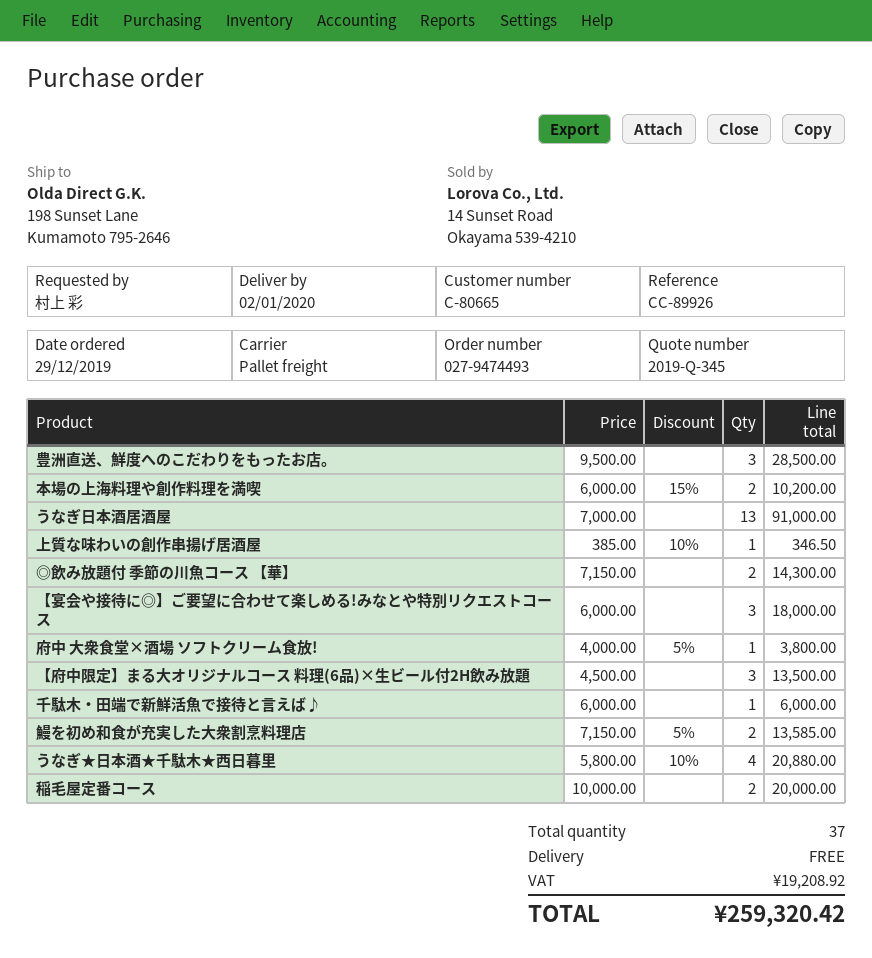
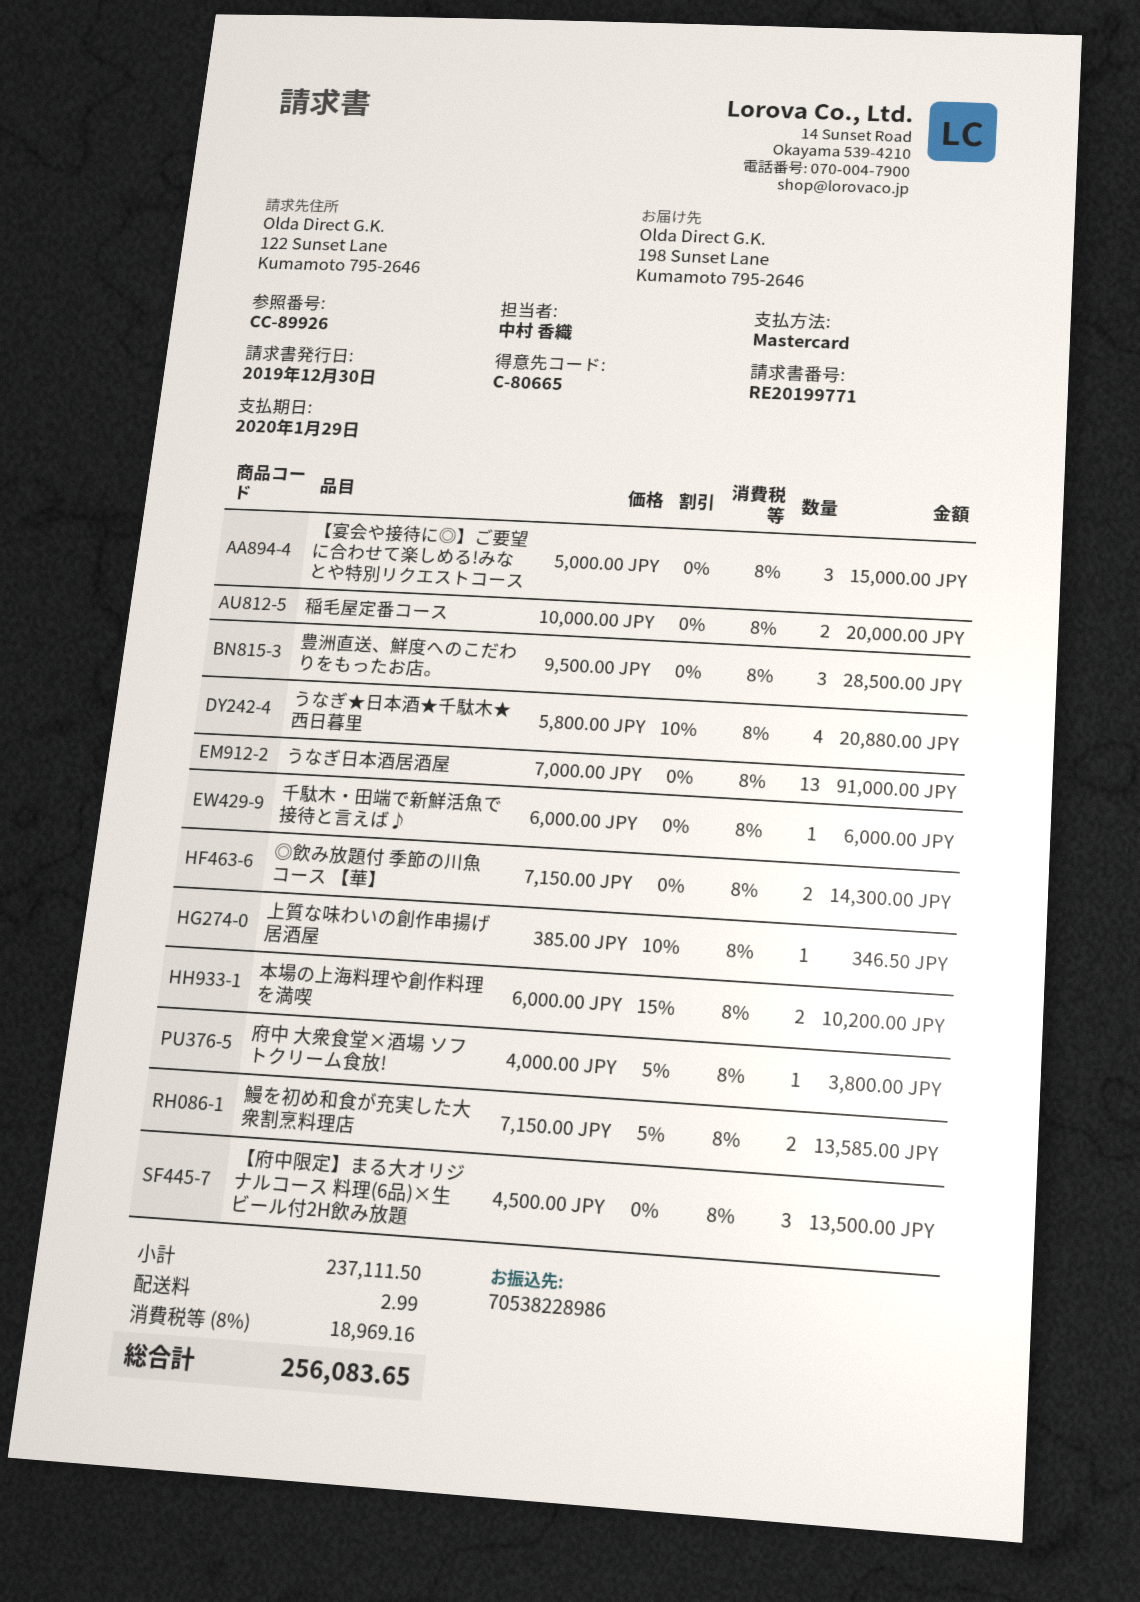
【宴会や接待に◎】ご要望に合わせて楽しめる!みなとや特別リクエストコース: 3 x 6000.00 = 18000.00 -> 3 x 5000.00 = 15000.00
shipping: 0.00 -> 2.99
tax: 19208.92 -> 18969.16
total: 259320.42 -> 256083.65

